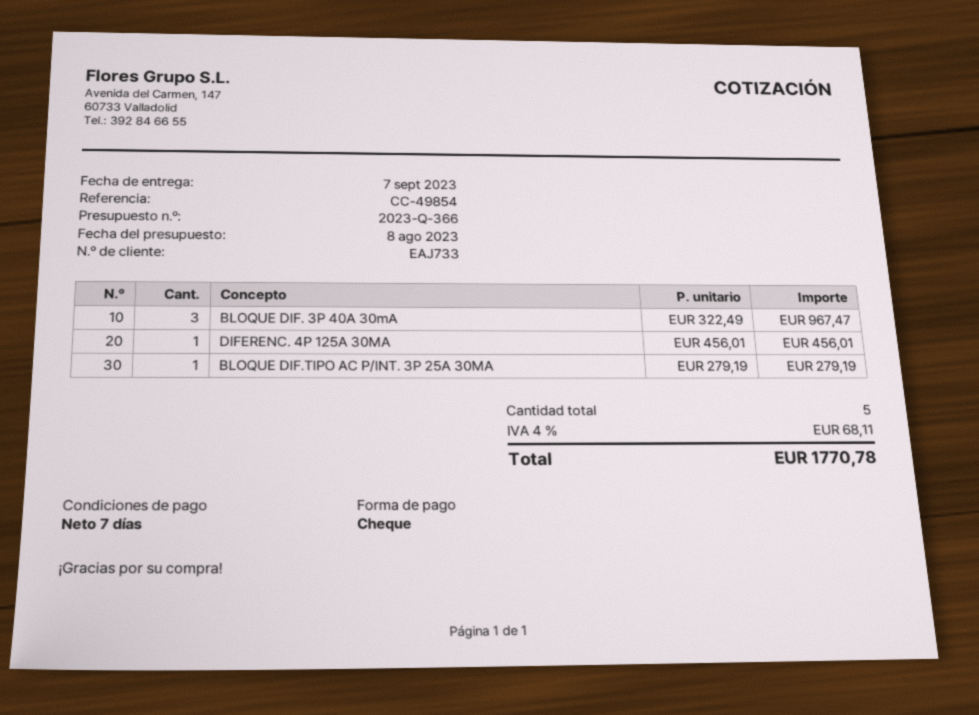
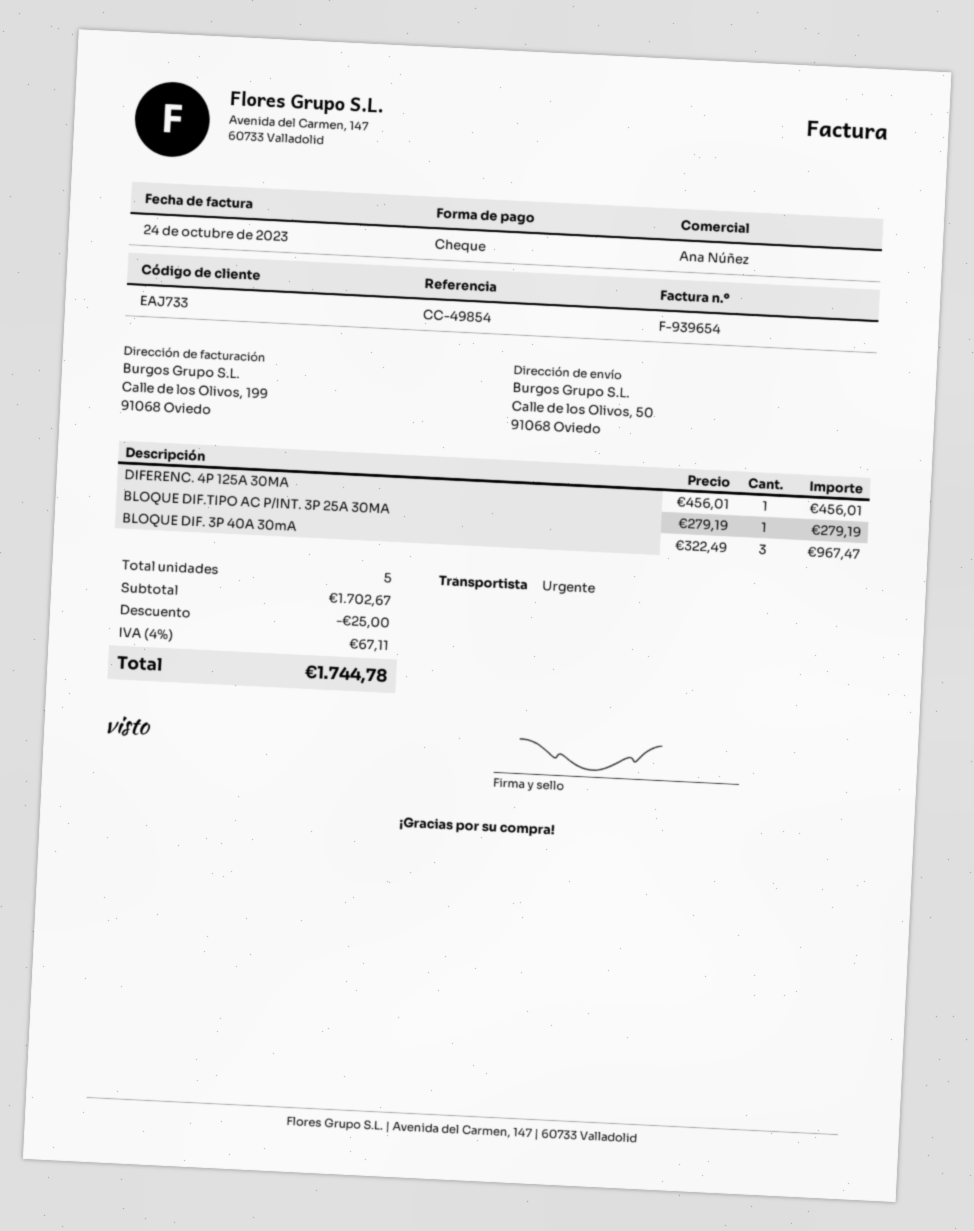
discount: none -> 25.00
tax: 4% = 68.11 -> 4% = 67.11
total: 1770.78 -> 1744.78

